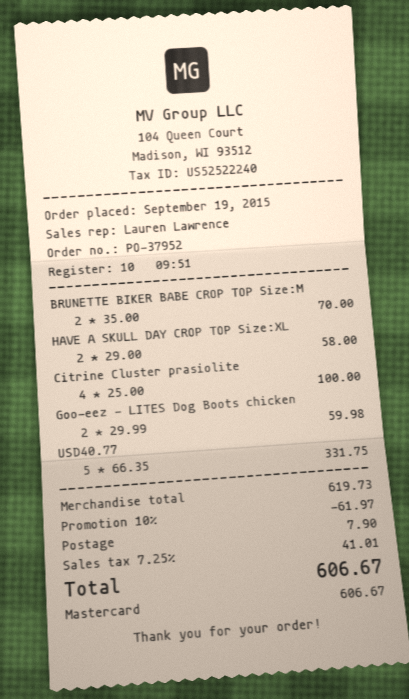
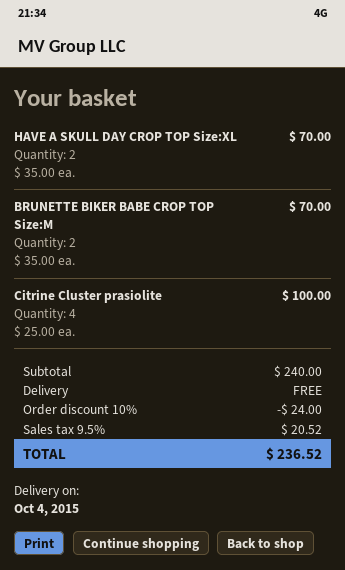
HAVE A SKULL DAY CROP TOP Size:XL: 2 x 29.00 = 58.00 -> 2 x 35.00 = 70.00
Goo-eez - LITES Dog Boots chicken: 2 x 29.99 = 59.98 -> none
USD40.77: 5 x 66.35 = 331.75 -> none
subtotal: 619.73 -> 240.00
discount: 10% = 61.97 -> 10% = 24.00
shipping: 7.90 -> 0.00
tax: 7.25% = 41.01 -> 9.5% = 20.52
total: 606.67 -> 236.52

